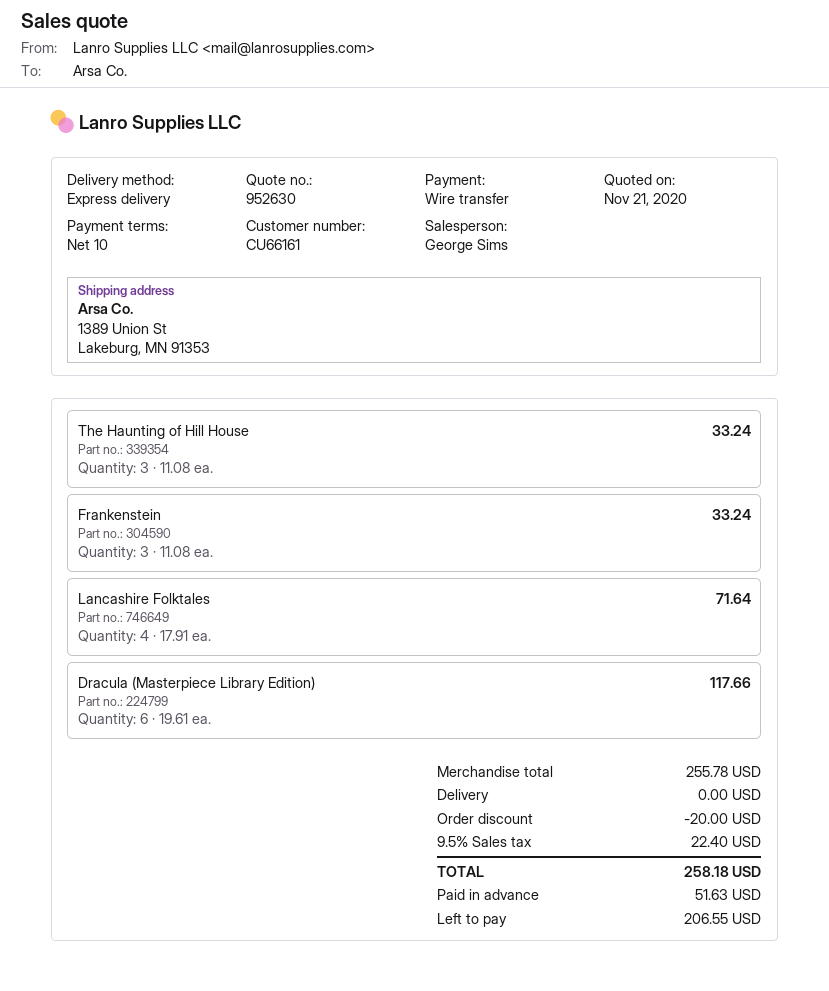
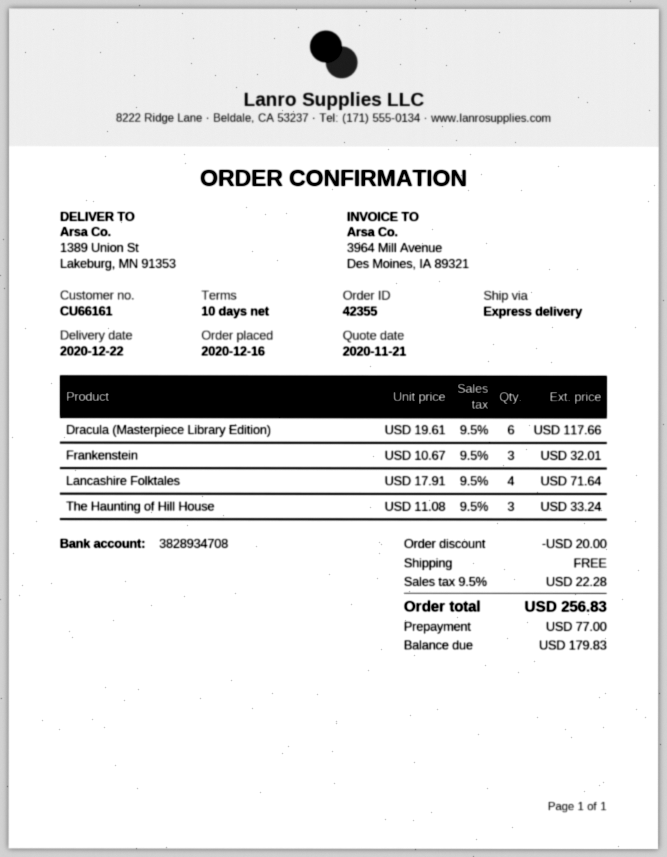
Frankenstein: 3 x 11.08 = 33.24 -> 3 x 10.67 = 32.01
tax: 9.5% = 22.40 -> 9.5% = 22.28
total: 258.18 -> 256.83
deposit: 51.63 -> 77.00
balance: 206.55 -> 179.83

